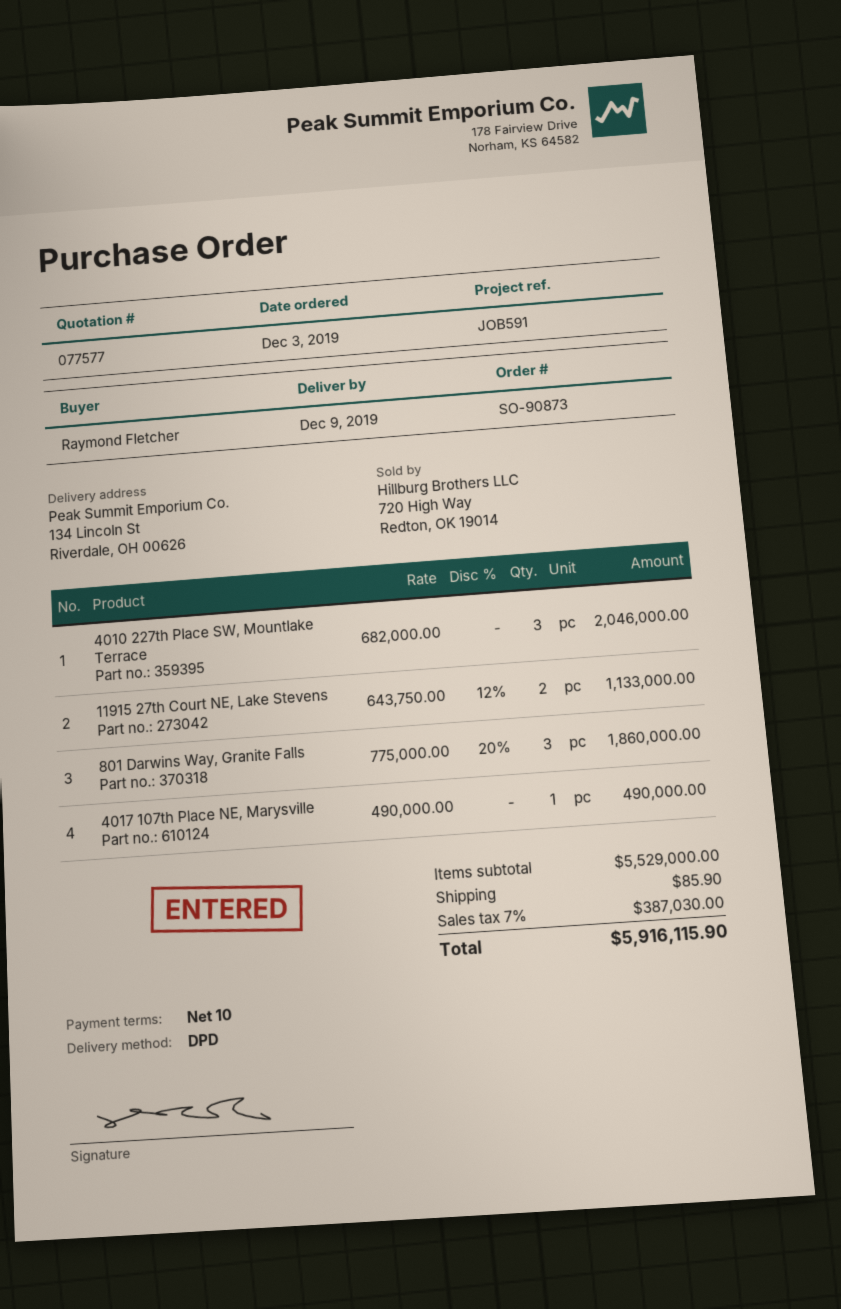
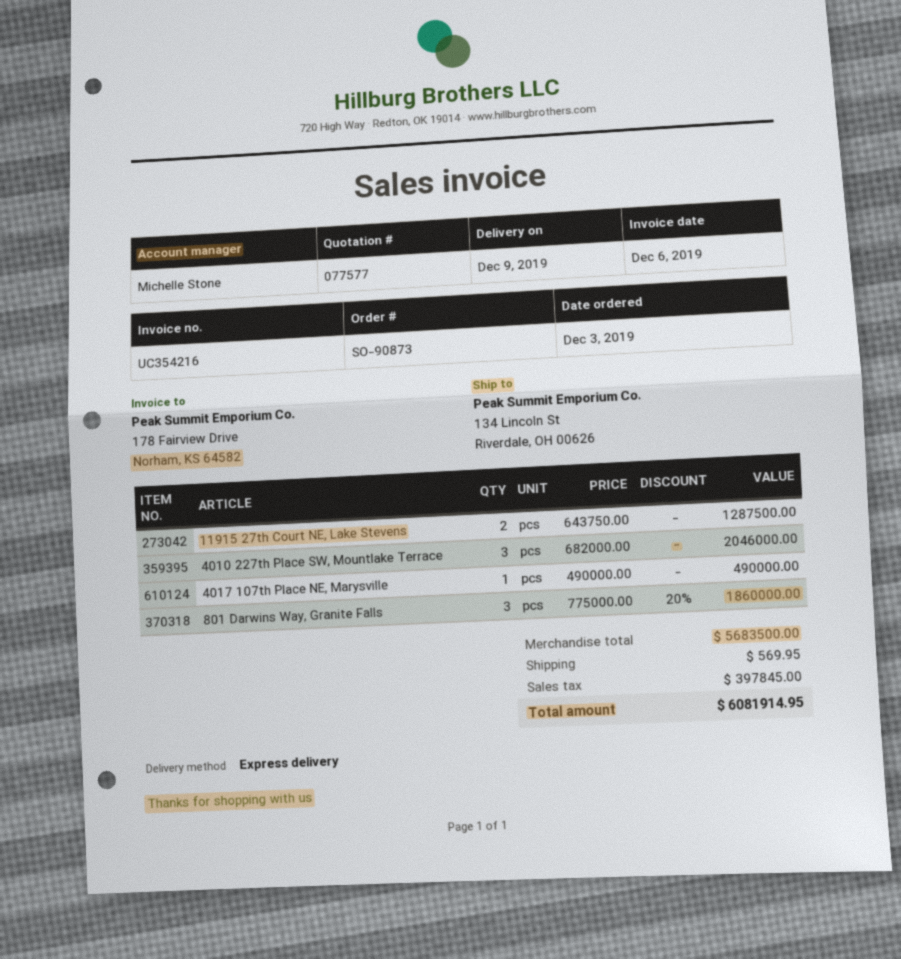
shipping method: DPD -> express
11915 27th Court NE, Lake Stevens: 2 x 643750.00 - 12% = 1133000.00 -> 2 x 643750.00 = 1287500.00
subtotal: 5529000.00 -> 5683500.00
shipping: 85.90 -> 569.95
tax: 387030.00 -> 397845.00
total: 5916115.90 -> 6081914.95

